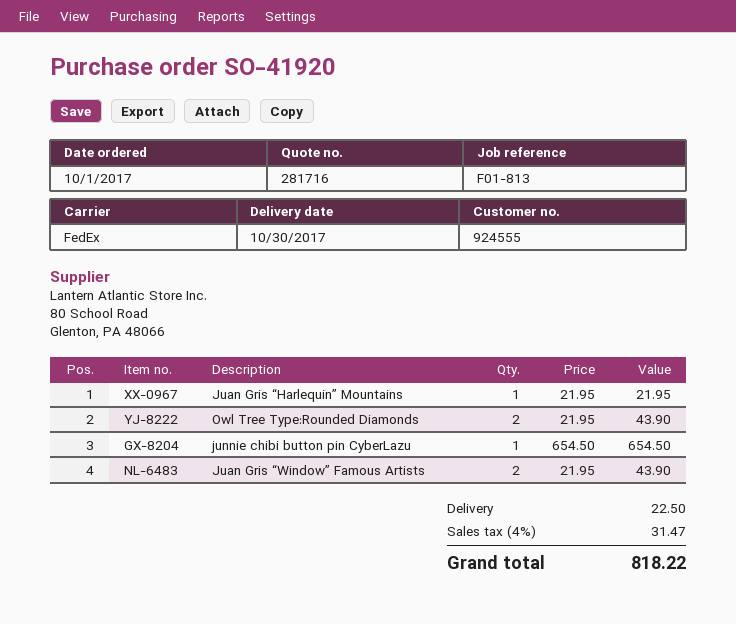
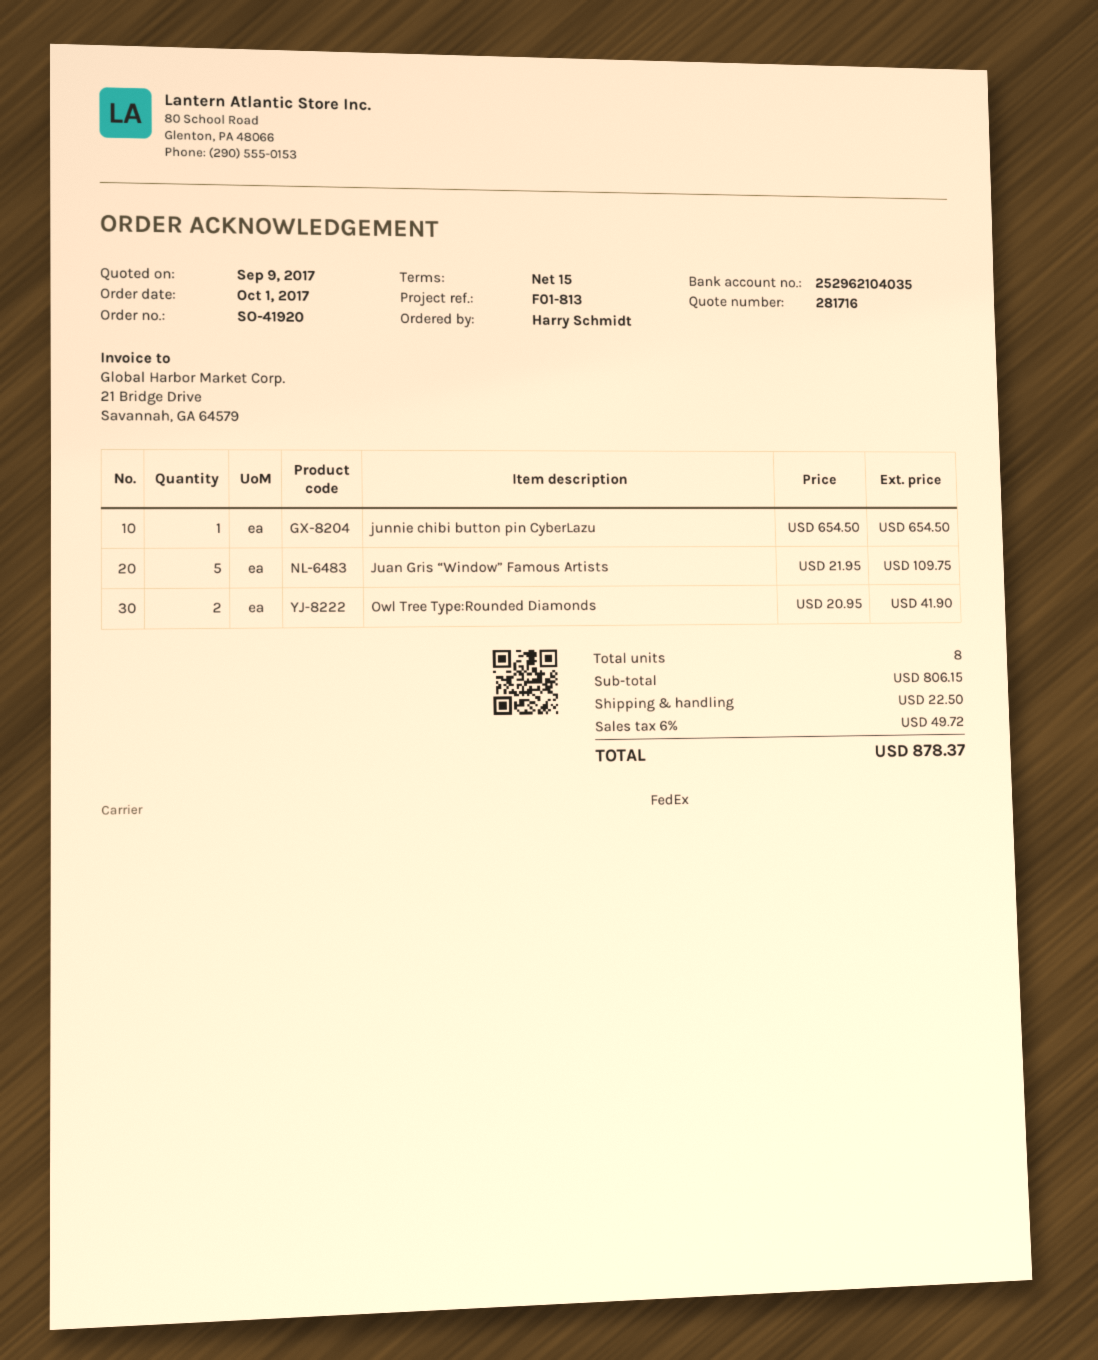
Juan Gris “Harlequin” Mountains: 1 x 21.95 = 21.95 -> none
Owl Tree Type:Rounded Diamonds: 2 x 21.95 = 43.90 -> 2 x 20.95 = 41.90
Juan Gris “Window” Famous Artists: 2 x 21.95 = 43.90 -> 5 x 21.95 = 109.75
tax: 4% = 31.47 -> 6% = 49.72
total: 818.22 -> 878.37

